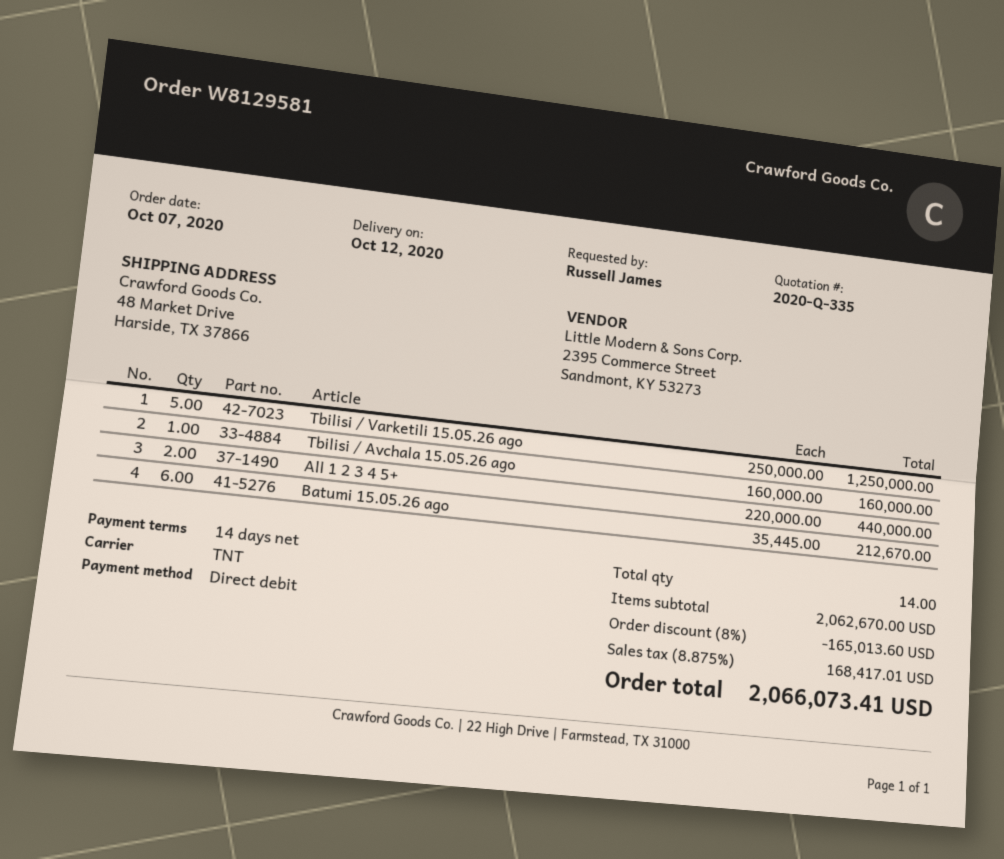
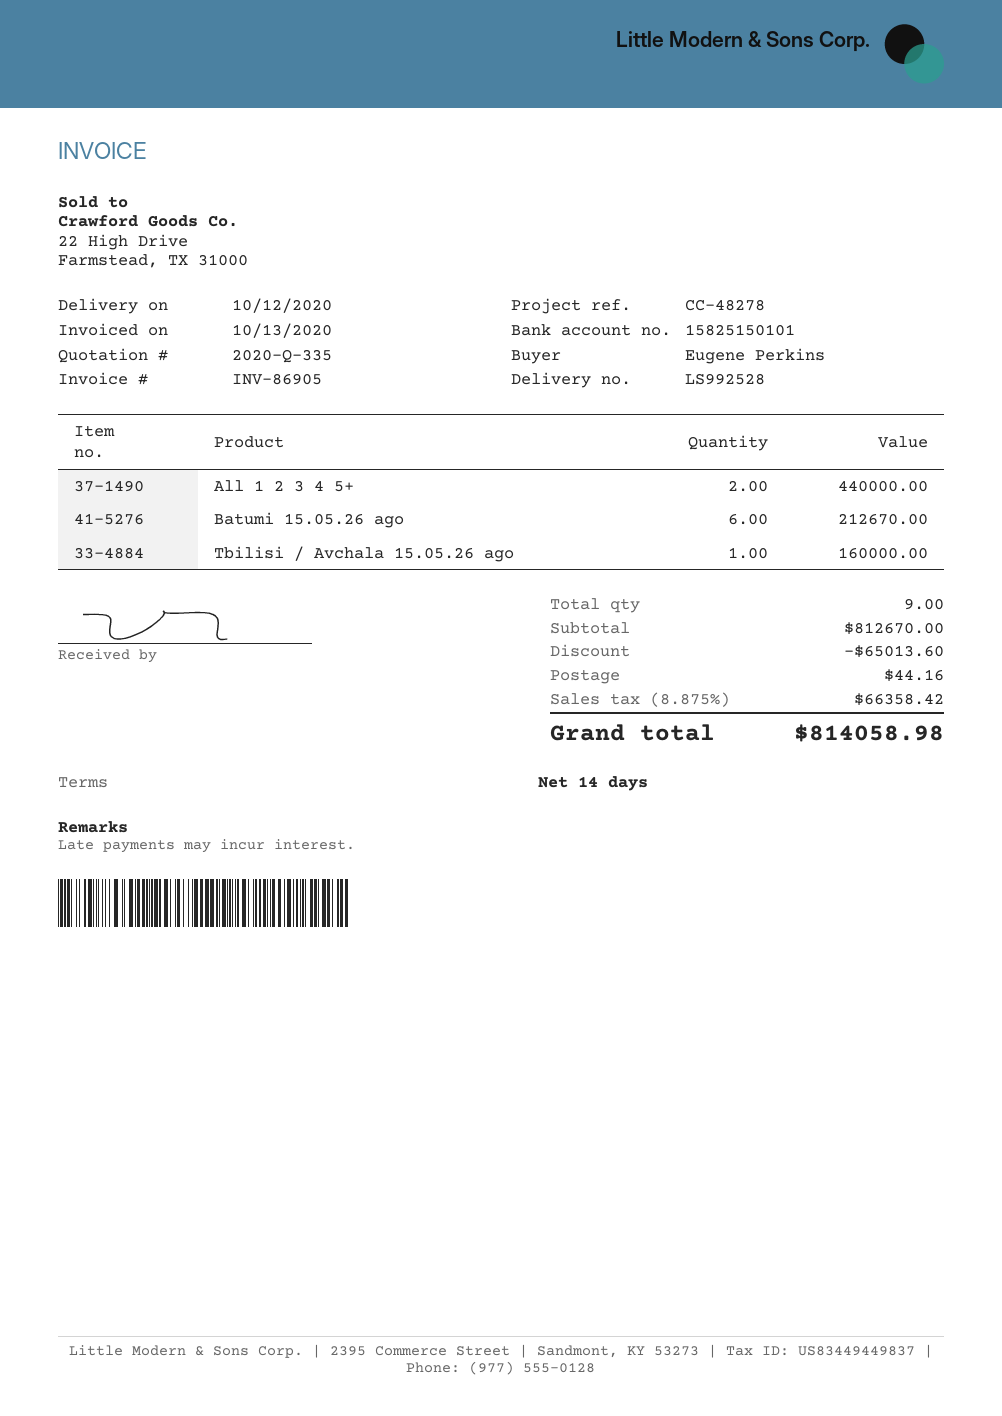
ordered by: Russell James -> Eugene Perkins
Tbilisi / Varketili 15.05.26 ago: 5 for 1250000.00 -> none
total quantity: 14 -> 9
subtotal: 2062670.00 -> 812670.00
discount: 165013.60 -> 65013.60
shipping: none -> 44.16
tax: 8.875% = 168417.01 -> 8.875% = 66358.42
total: 2066073.41 -> 814058.98

